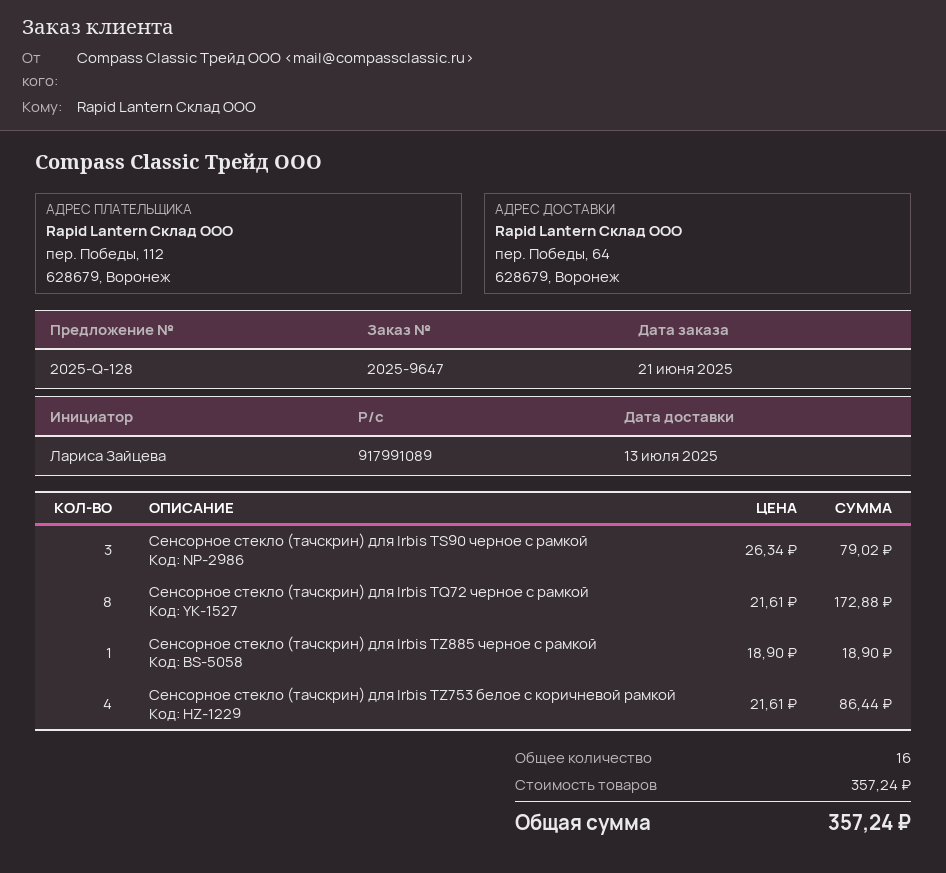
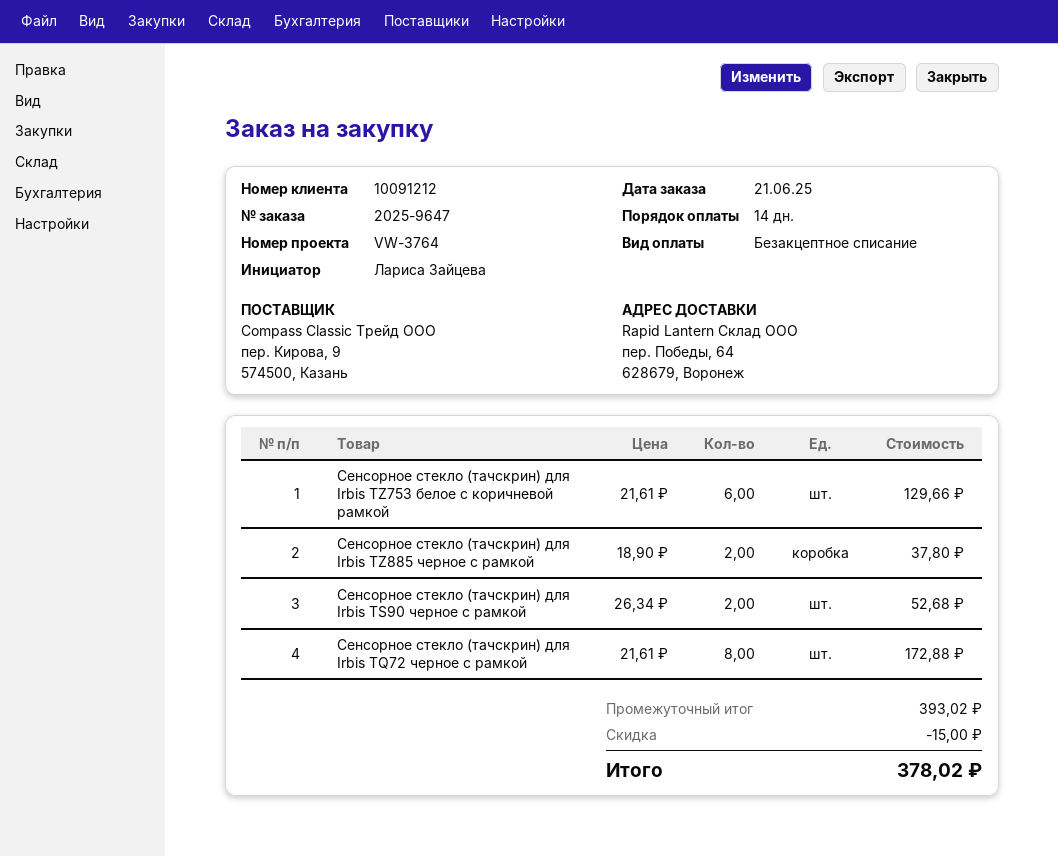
Сенсорное стекло (тачскрин) для Irbis TS90 черное с рамкой: 3 x 26.34 = 79.02 -> 2 x 26.34 = 52.68
Сенсорное стекло (тачскрин) для Irbis TZ885 черное c рамкой: 1 x 18.90 = 18.90 -> 2 x 18.90 = 37.80
Сенсорное стекло (тачскрин) для Irbis TZ753 белое с коричневой рамкой: 4 x 21.61 = 86.44 -> 6 x 21.61 = 129.66
subtotal: 357.24 -> 393.02
discount: none -> 15.00
total: 357.24 -> 378.02

